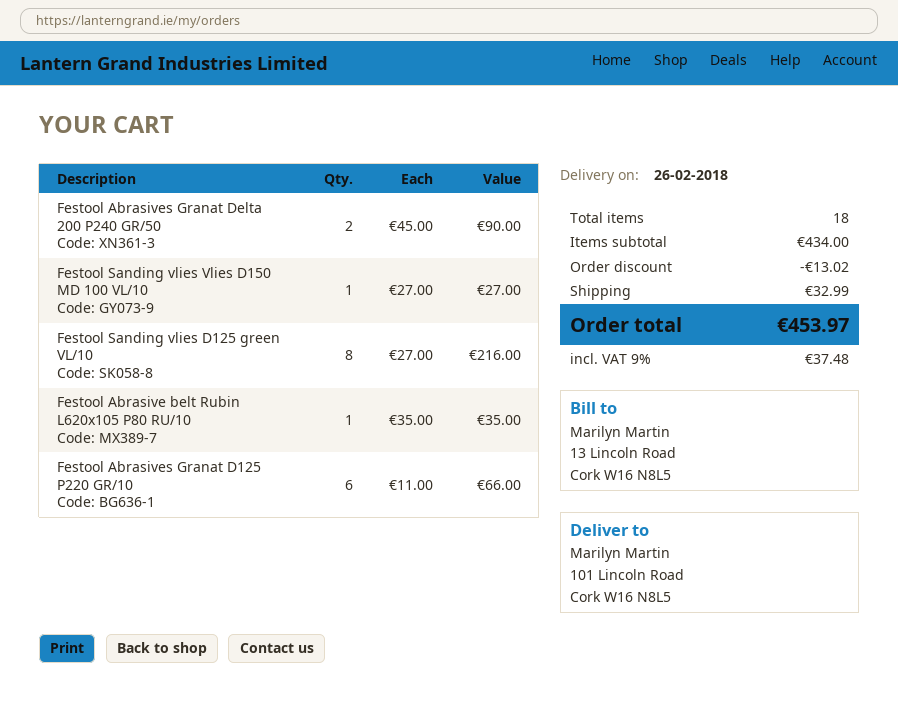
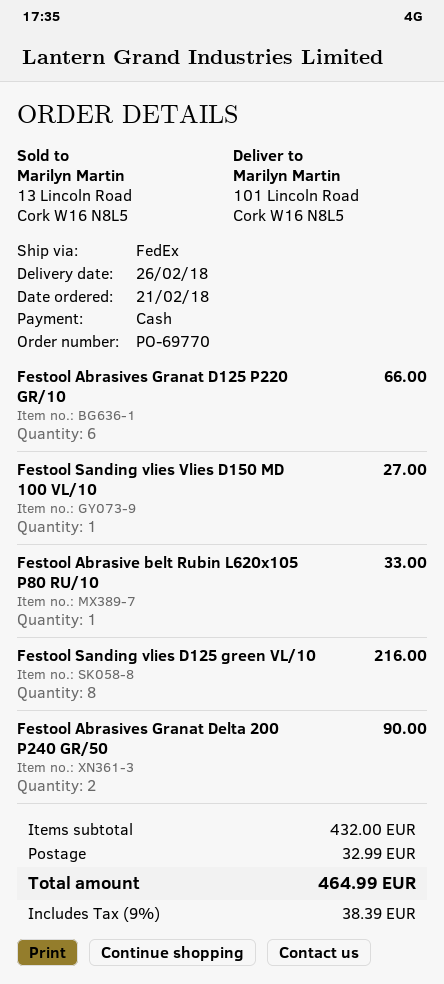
Festool Abrasive belt Rubin L620x105 P80 RU/10: 1 for 35.00 -> 1 for 33.00
subtotal: 434.00 -> 432.00
discount: 13.02 -> none
tax: 9% = 37.48 -> 9% = 38.39
total: 453.97 -> 464.99

